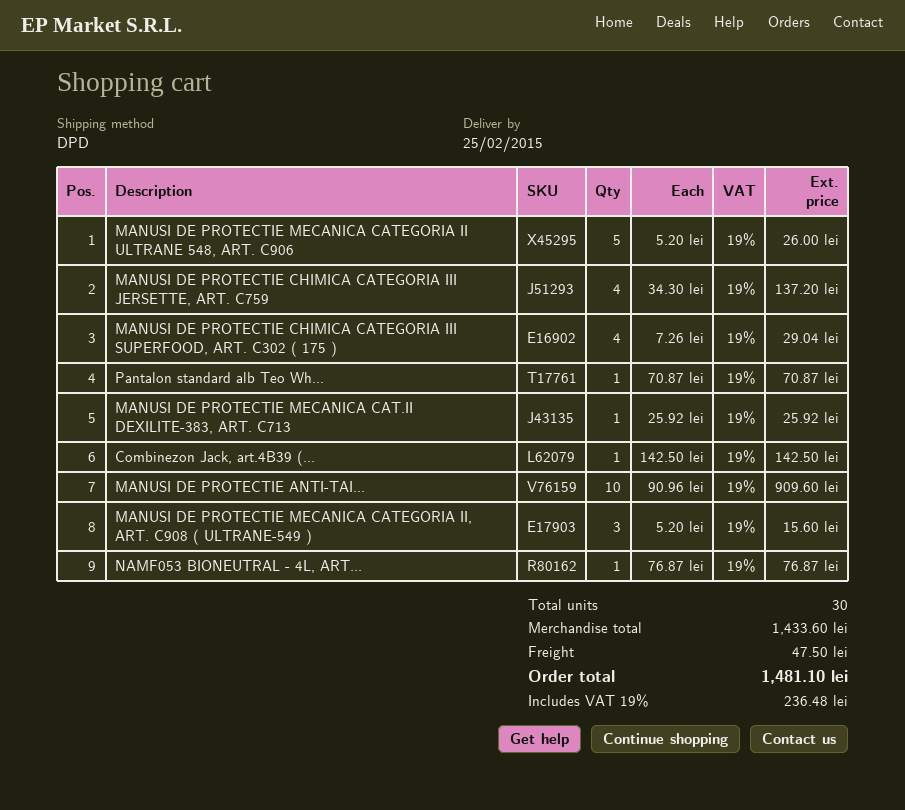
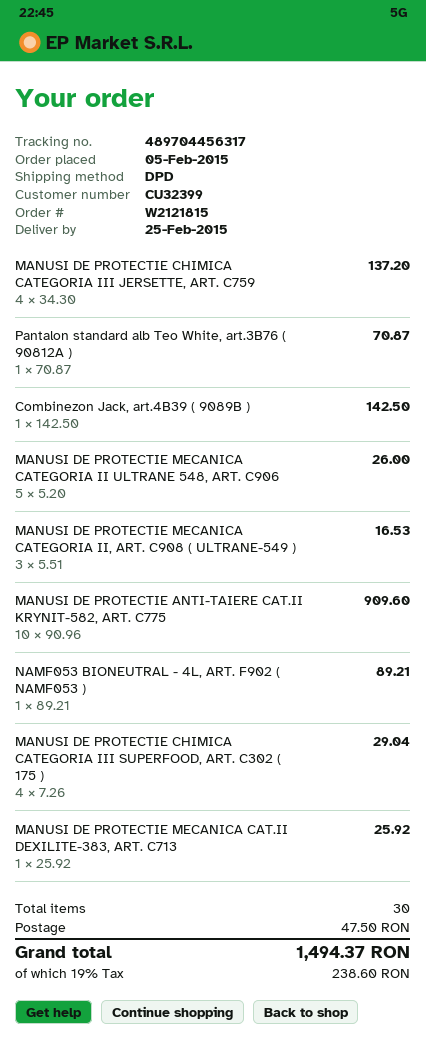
MANUSI DE PROTECTIE MECANICA CATEGORIA II, ART. C908 ( ULTRANE-549 ): 3 x 5.20 = 15.60 -> 3 x 5.51 = 16.53
NAMF053 BIONEUTRAL - 4L, ART...: 1 x 76.87 = 76.87 -> 1 x 89.21 = 89.21
tax: 19% = 236.48 -> 19% = 238.60
total: 1481.10 -> 1494.37

